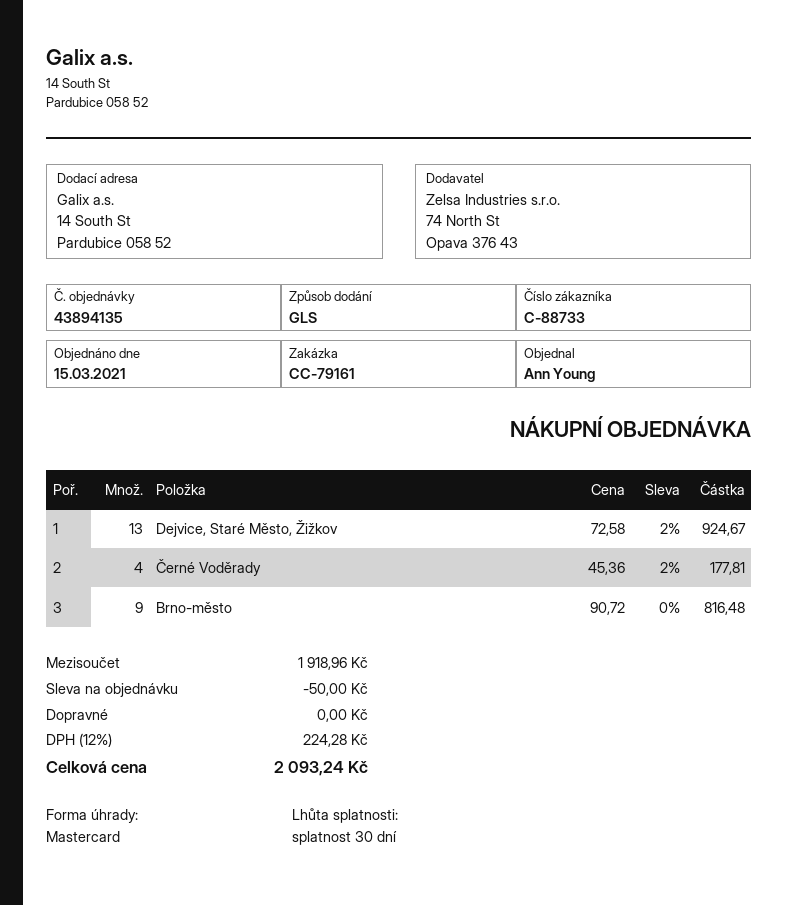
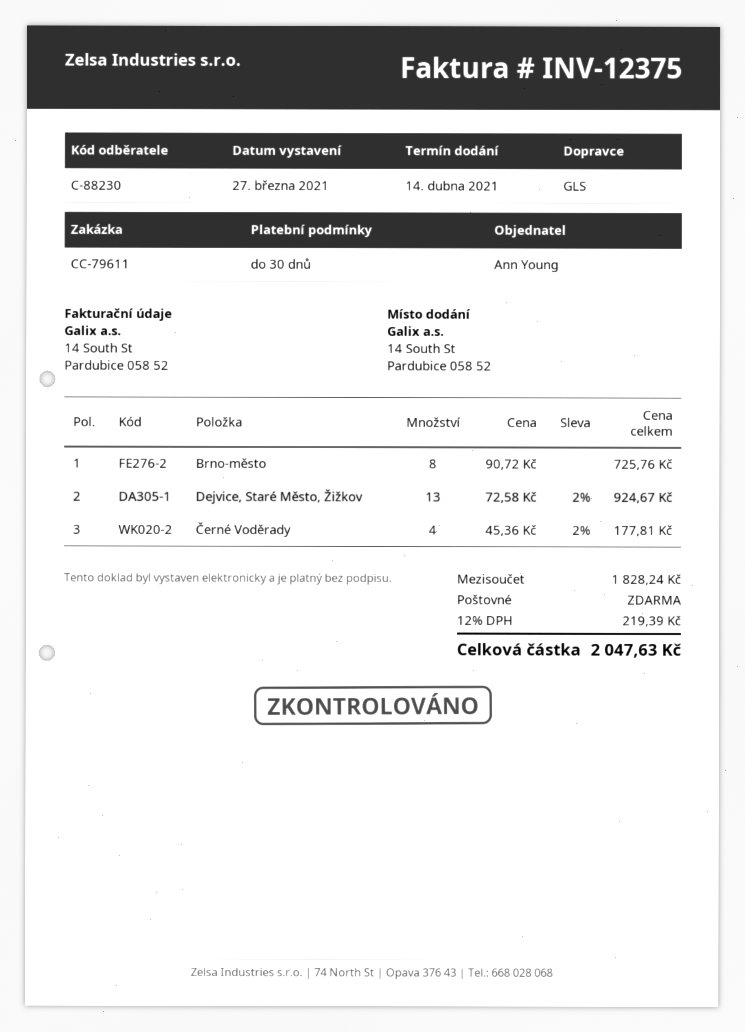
customer number: C-88733 -> C-88230
reference: CC-79161 -> CC-79611
Brno-město: 9 x 90.72 = 816.48 -> 8 x 90.72 = 725.76
subtotal: 1918.96 -> 1828.24
discount: 50.00 -> none
tax: 12% = 224.28 -> 12% = 219.39
total: 2093.24 -> 2047.63

